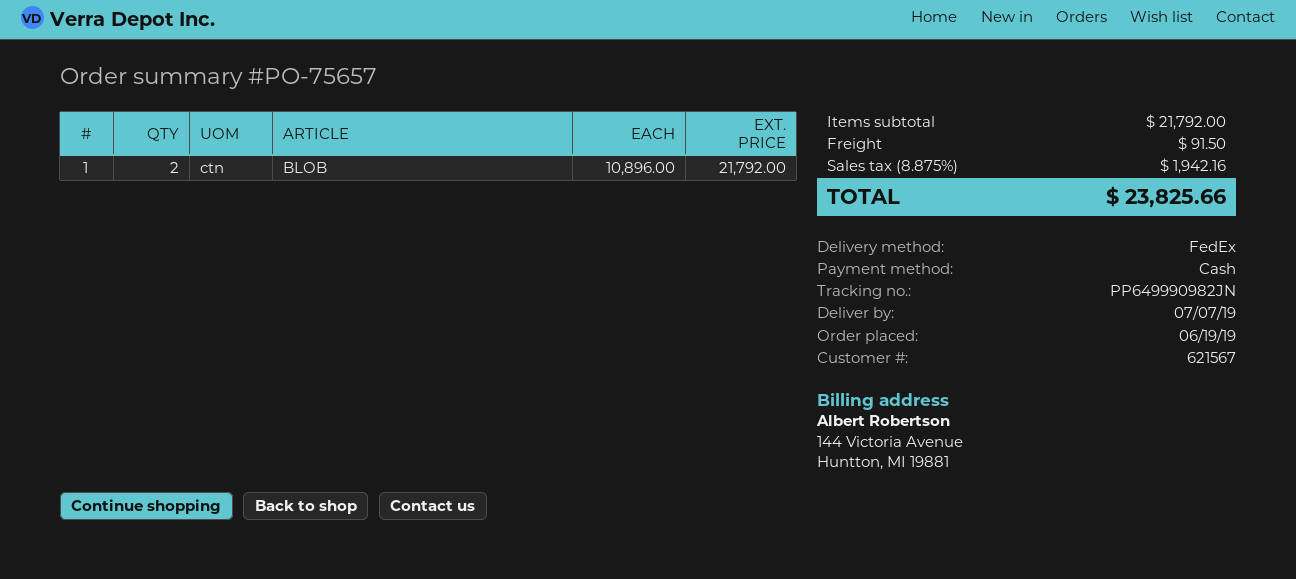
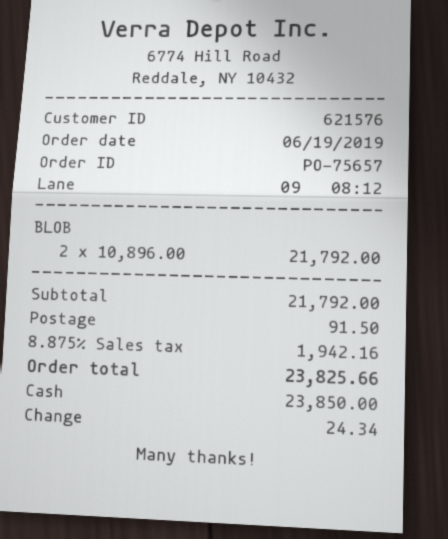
customer number: 621567 -> 621576

